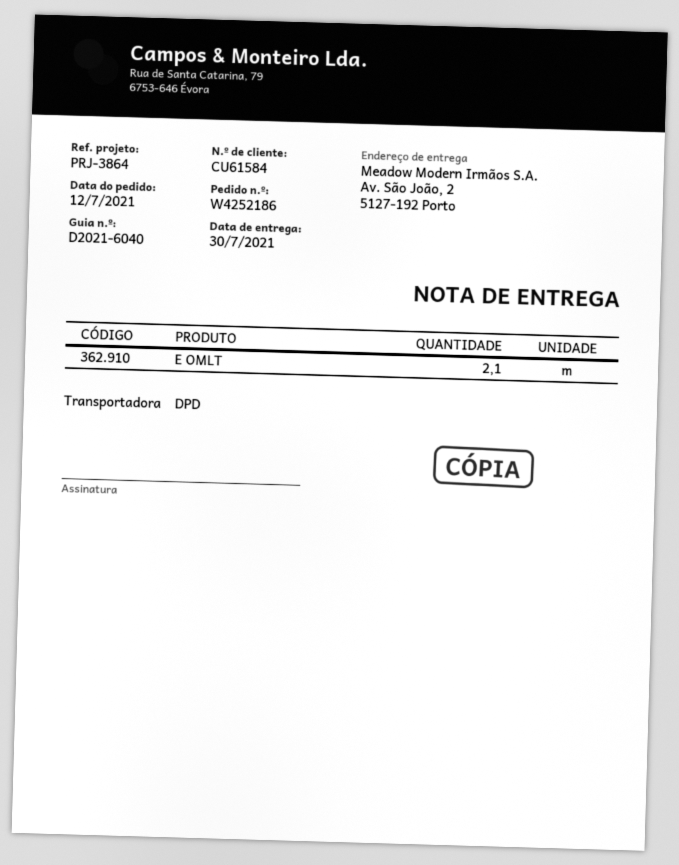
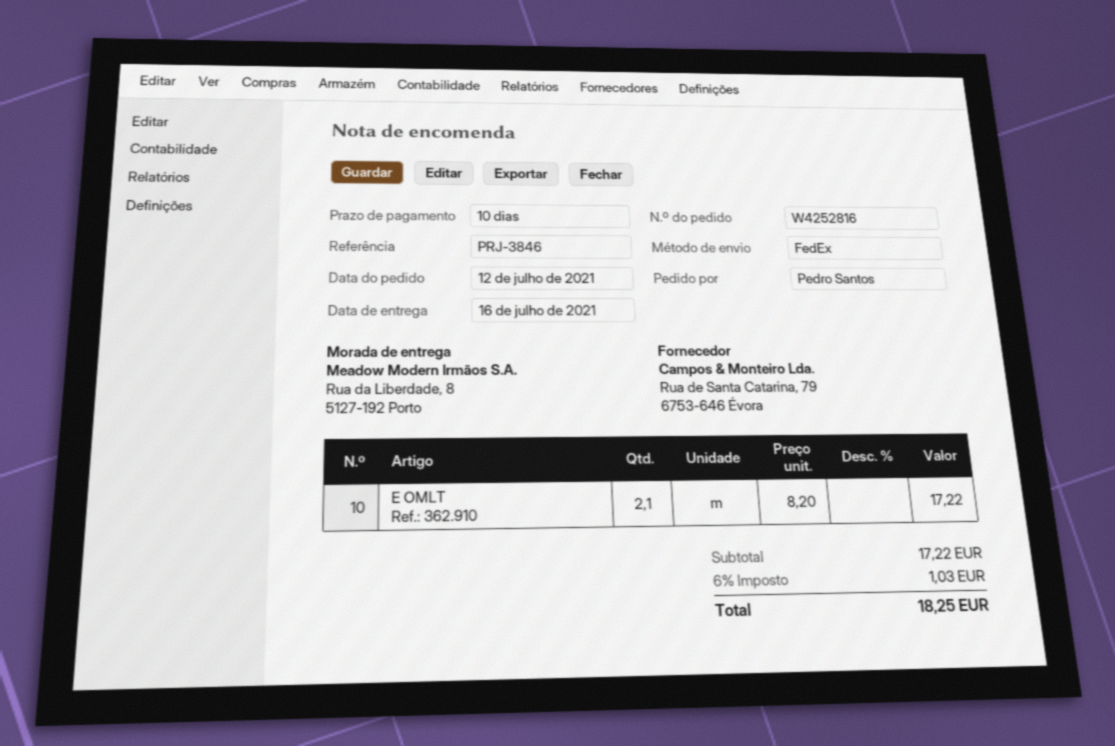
order number: W4252186 -> W4252816
delivery date: 2021-07-30 -> 2021-07-16
reference: PRJ-3864 -> PRJ-3846
shipping method: DPD -> FedEx
ship to: Av. São João, 2, 5127-192 Porto -> Rua da Liberdade, 8, 5127-192 Porto

